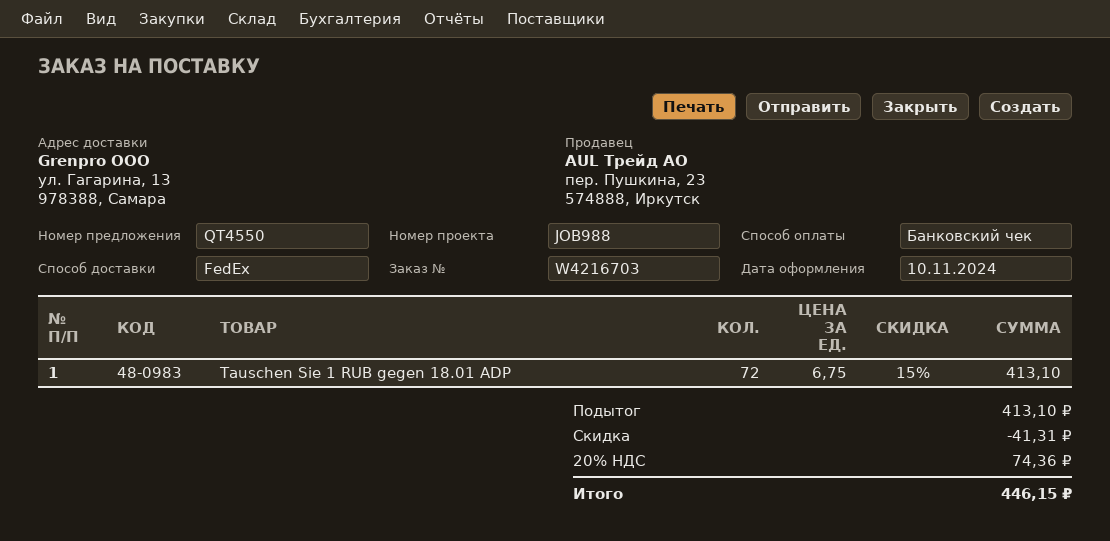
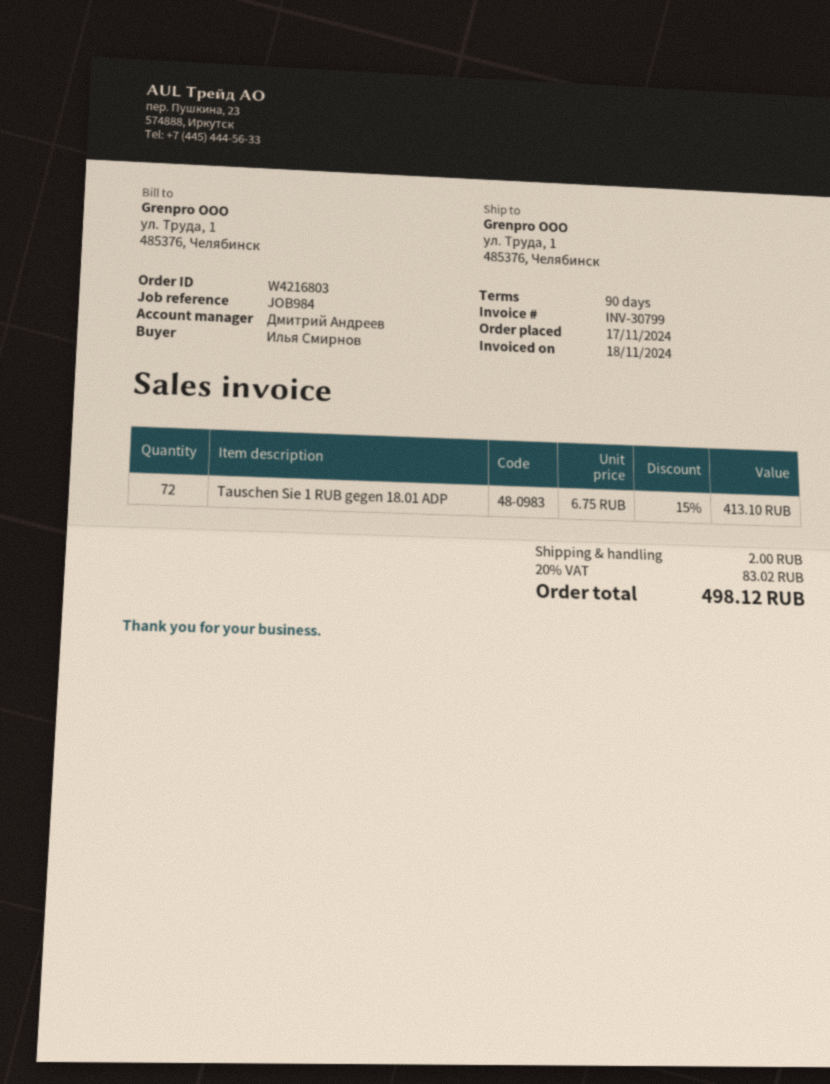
order number: W4216703 -> W4216803
order date: 2024-11-10 -> 2024-11-17
reference: JOB988 -> JOB984
ship to: ул. Гагарина, 13, 978388, Самара -> ул. Труда, 1, 485376, Челябинск
discount: 41.31 -> none
shipping: none -> 2.00
tax: 20% = 74.36 -> 20% = 83.02
total: 446.15 -> 498.12

